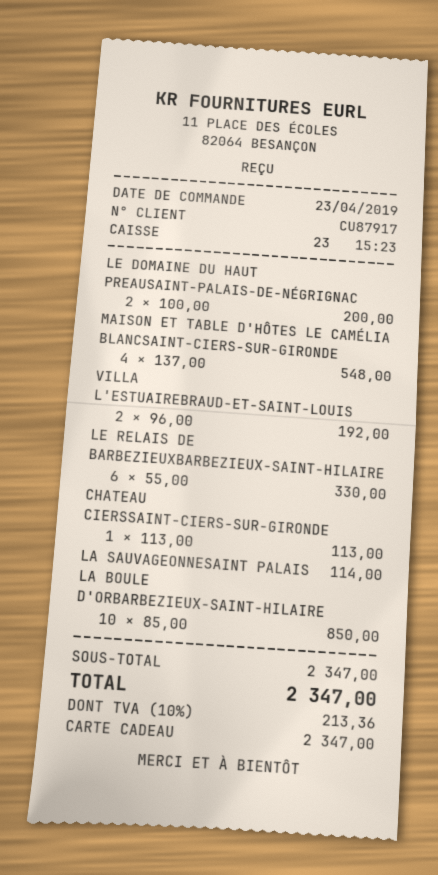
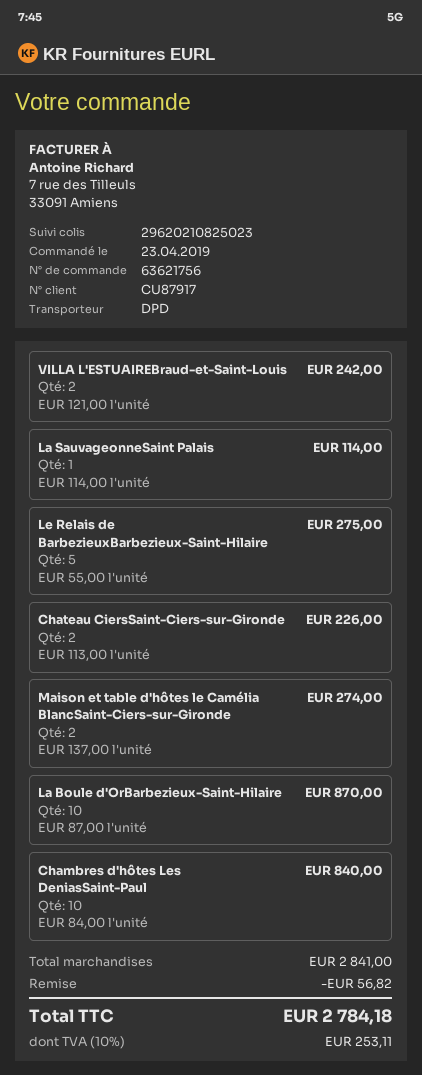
LE DOMAINE DU HAUT PREAUSAINT-PALAIS-DE-NÉGRIGNAC: 2 x 100.00 = 200.00 -> none
MAISON ET TABLE D'HÔTES LE CAMÉLIA BLANCSAINT-CIERS-SUR-GIRONDE: 4 x 137.00 = 548.00 -> 2 x 137.00 = 274.00
VILLA L'ESTUAIREBRAUD-ET-SAINT-LOUIS: 2 x 96.00 = 192.00 -> 2 x 121.00 = 242.00
LE RELAIS DE BARBEZIEUXBARBEZIEUX-SAINT-HILAIRE: 6 x 55.00 = 330.00 -> 5 x 55.00 = 275.00
CHATEAU CIERSSAINT-CIERS-SUR-GIRONDE: 1 x 113.00 = 113.00 -> 2 x 113.00 = 226.00
LA BOULE D'ORBARBEZIEUX-SAINT-HILAIRE: 10 x 85.00 = 850.00 -> 10 x 87.00 = 870.00
Chambres d'hôtes Les DeniasSaint-Paul: none -> 10 x 84.00 = 840.00
subtotal: 2347.00 -> 2841.00
discount: none -> 56.82
tax: 10% = 213.36 -> 10% = 253.11
total: 2347.00 -> 2784.18

